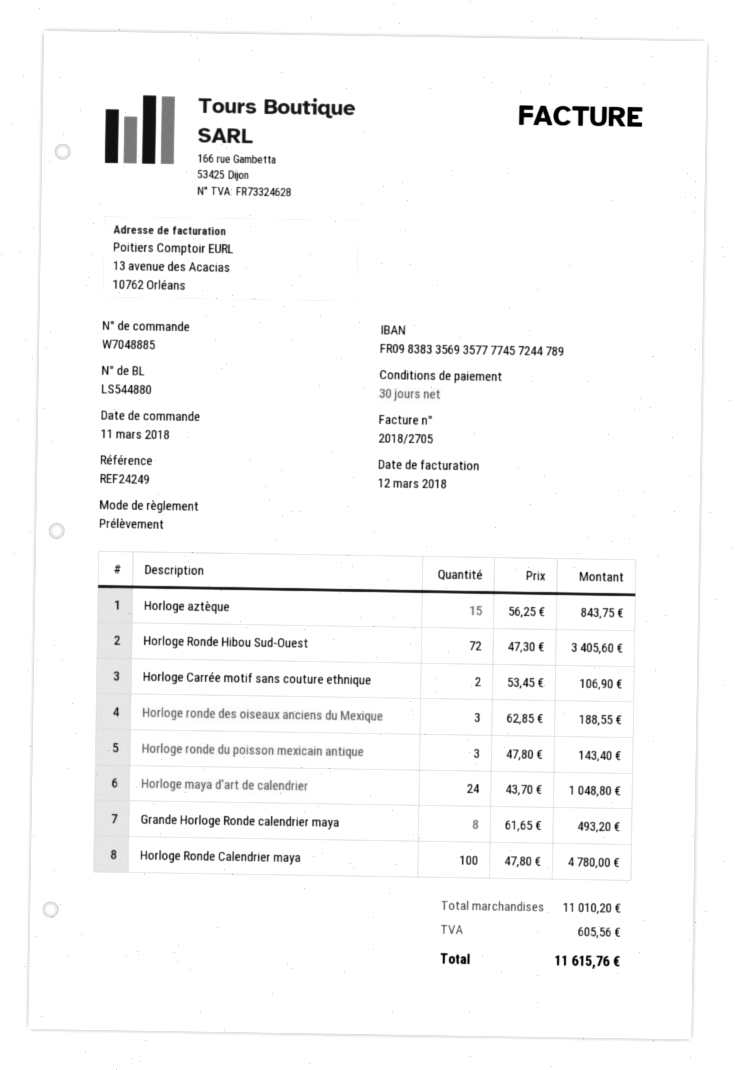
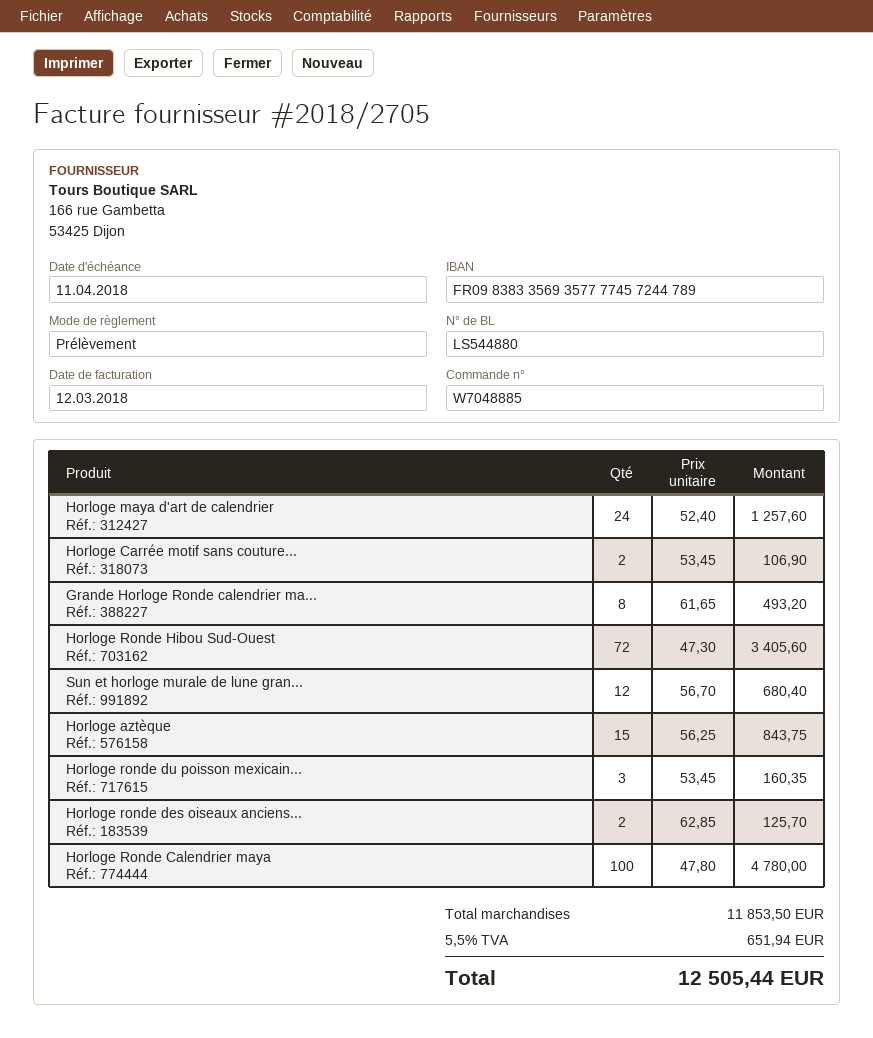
Horloge ronde des oiseaux anciens du Mexique: 3 x 62.85 = 188.55 -> 2 x 62.85 = 125.70
Horloge ronde du poisson mexicain antique: 3 x 47.80 = 143.40 -> 3 x 53.45 = 160.35
Horloge maya d'art de calendrier: 24 x 43.70 = 1048.80 -> 24 x 52.40 = 1257.60
Sun et horloge murale de lune gran...: none -> 12 x 56.70 = 680.40
subtotal: 11010.20 -> 11853.50
tax: 605.56 -> 651.94
total: 11615.76 -> 12505.44

